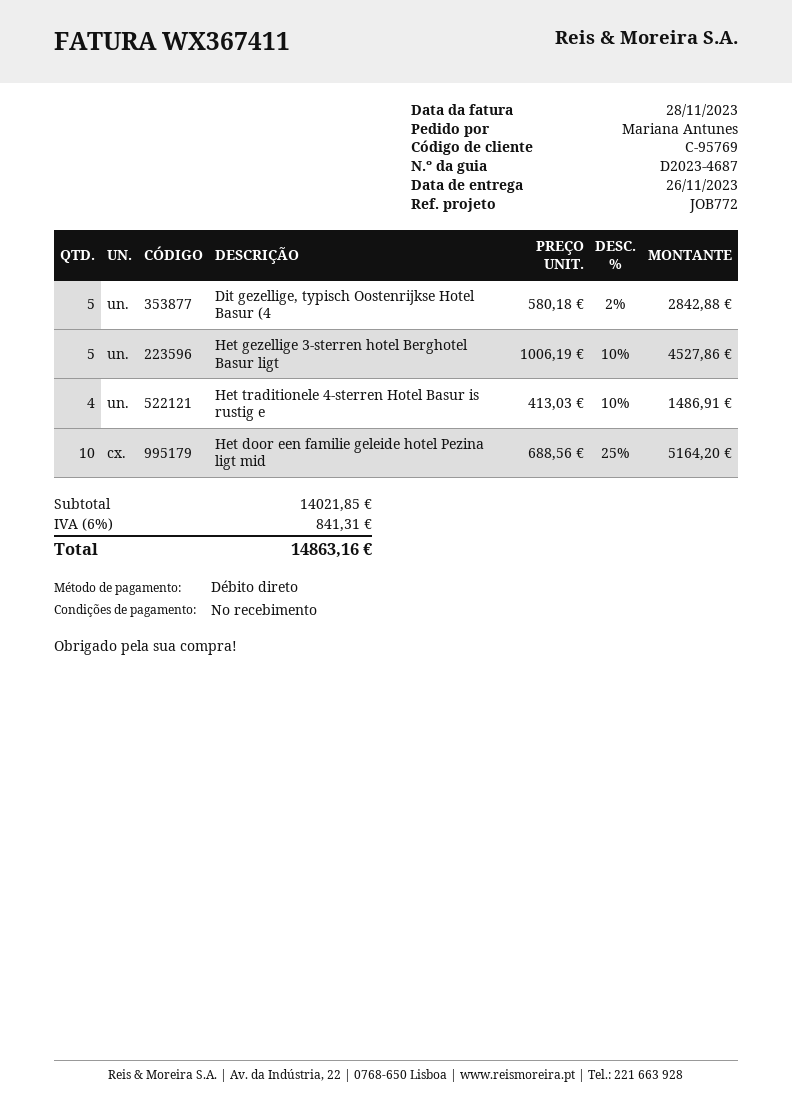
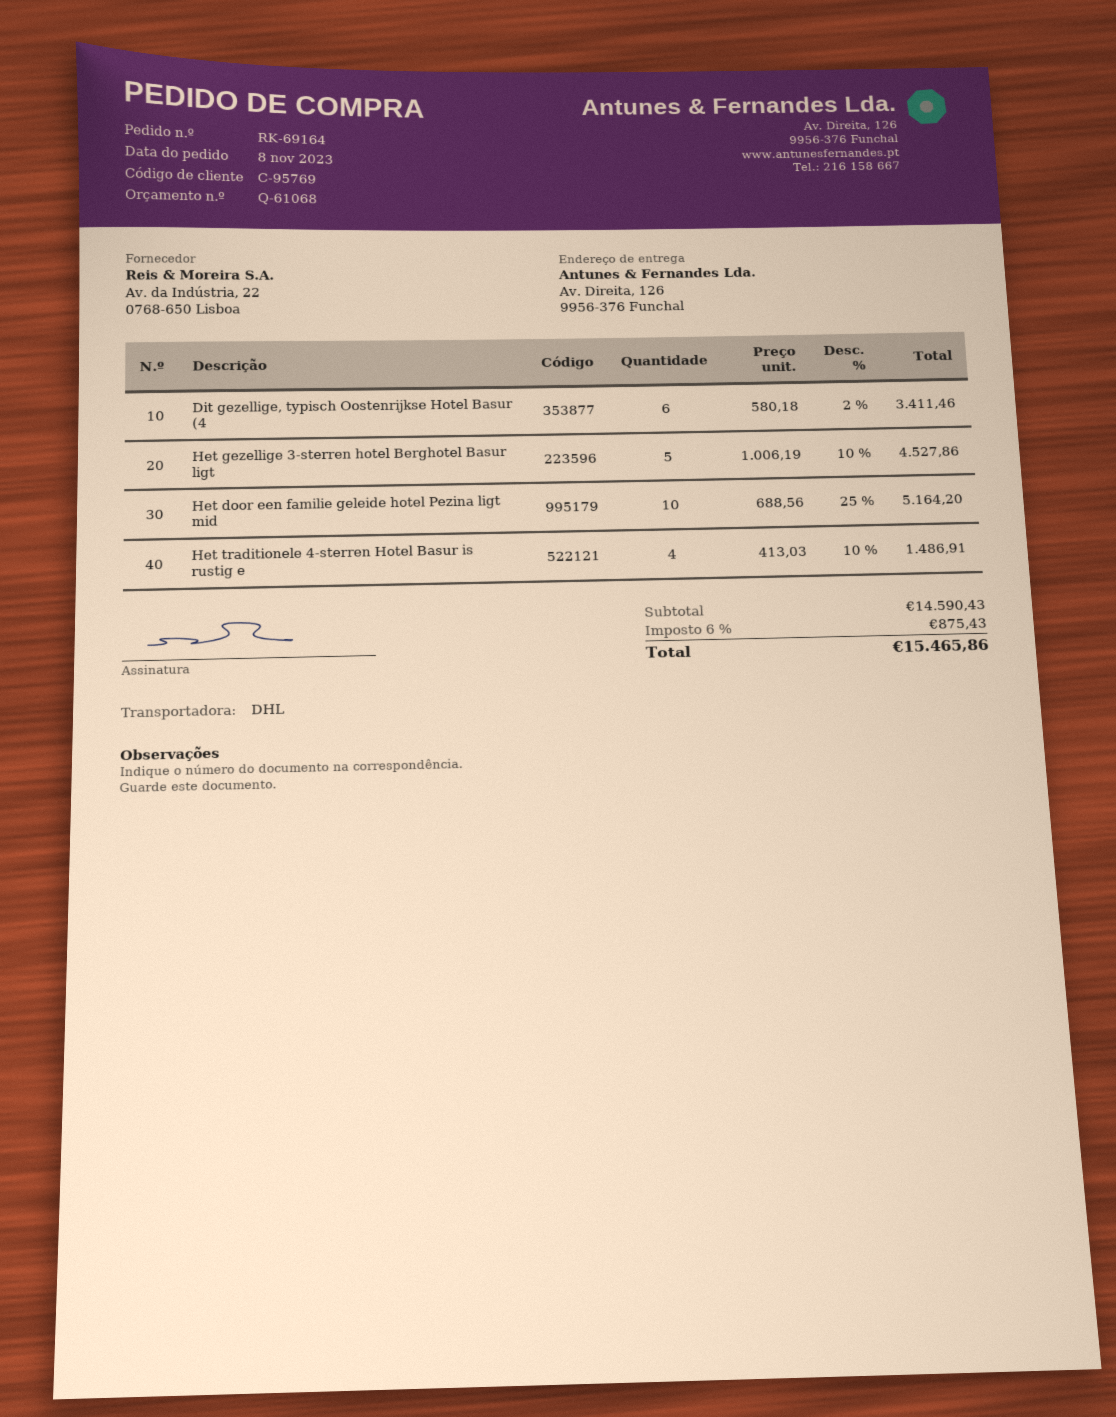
Dit gezellige, typisch Oostenrijkse Hotel Basur (4: 5 x 580.18 - 2% = 2842.88 -> 6 x 580.18 - 2% = 3411.46
subtotal: 14021.85 -> 14590.43
tax: 6% = 841.31 -> 6% = 875.43
total: 14863.16 -> 15465.86

